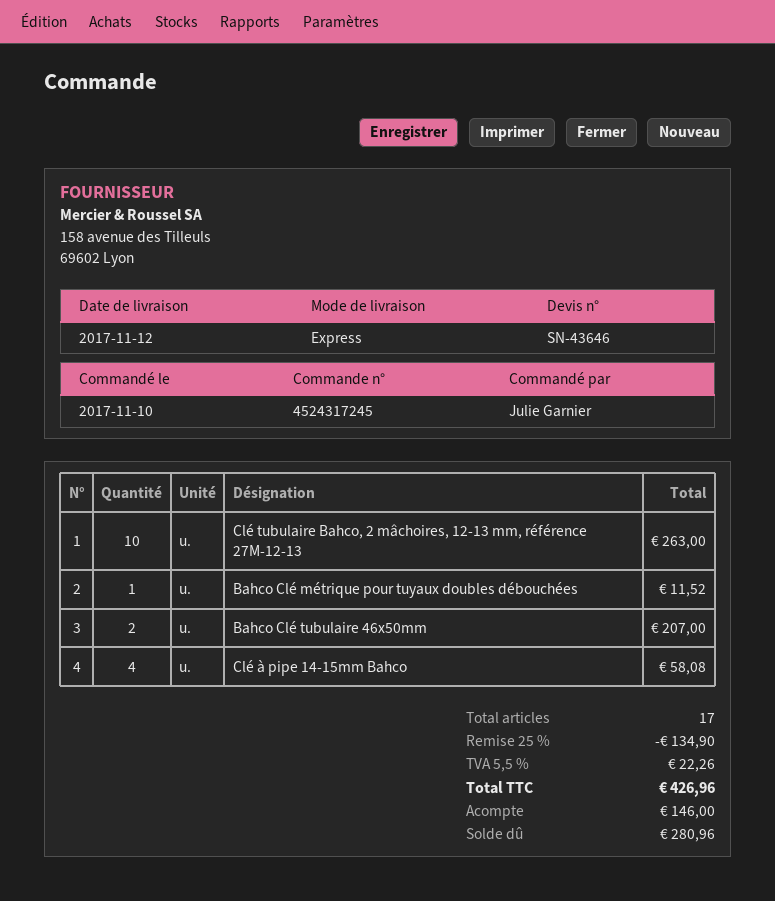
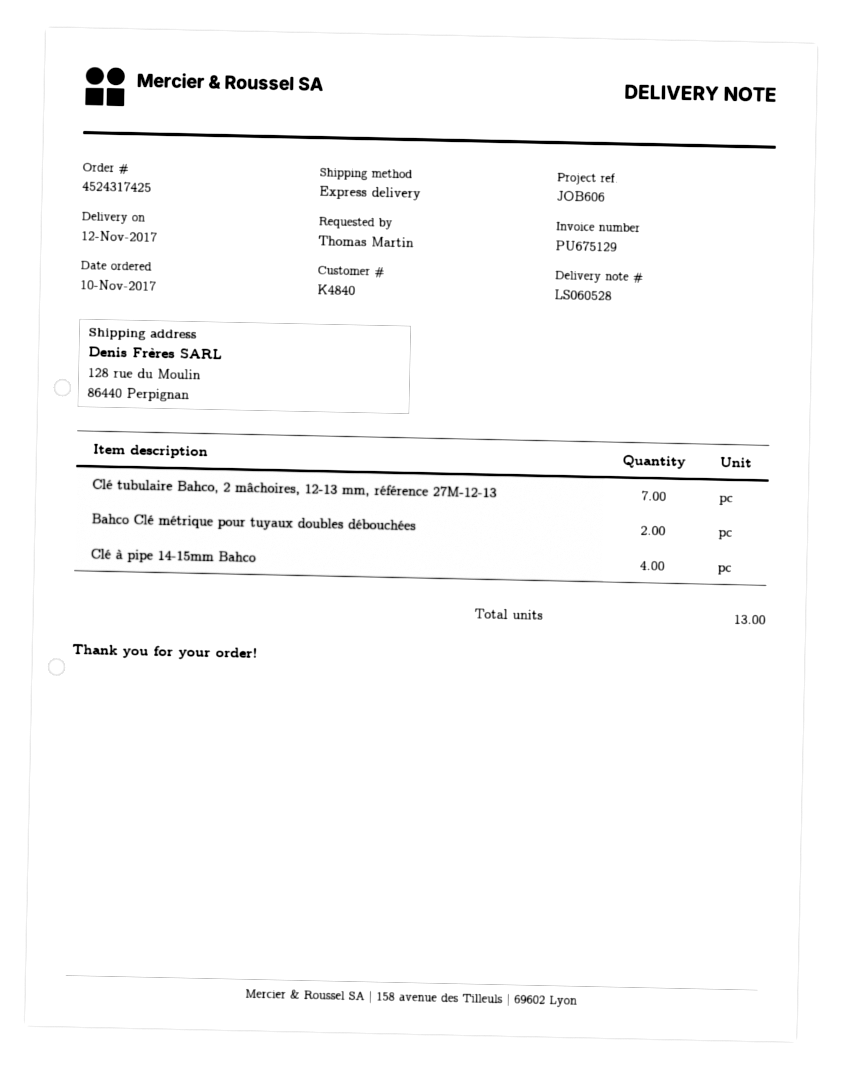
order number: 4524317245 -> 4524317425
ordered by: Julie Garnier -> Thomas Martin
Clé tubulaire Bahco, 2 mâchoires, 12-13 mm, référence 27M-12-13: 10 -> 7
Bahco Clé métrique pour tuyaux doubles débouchées: 1 -> 2
Bahco Clé tubulaire 46x50mm: 2 -> none
total quantity: 17 -> 13

